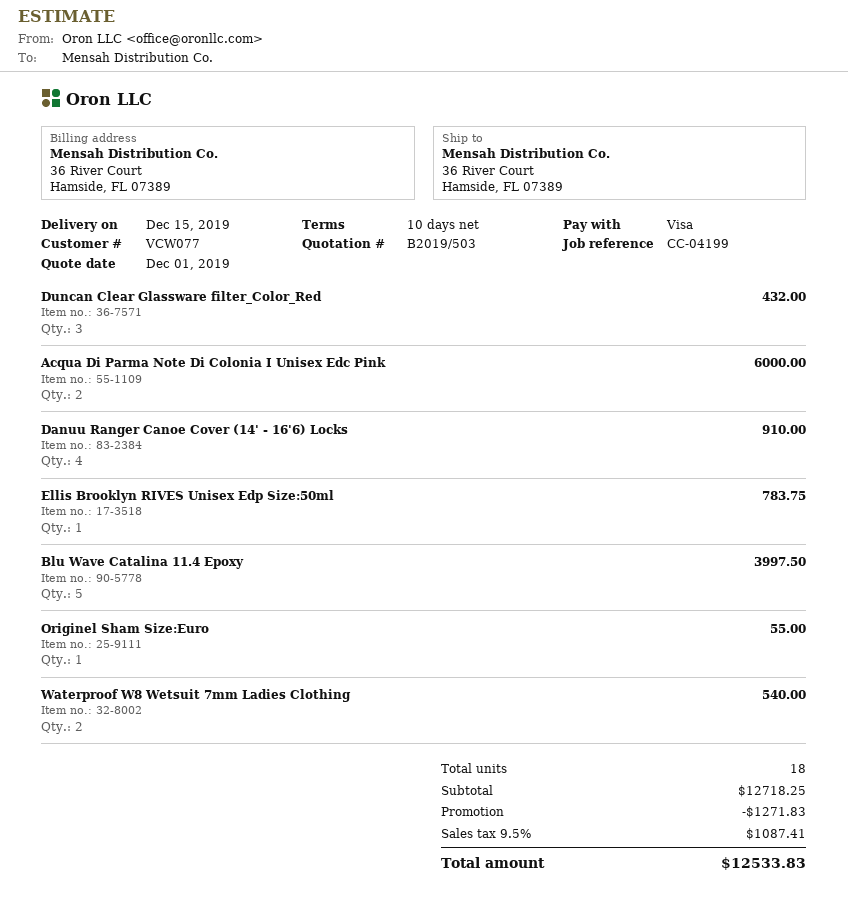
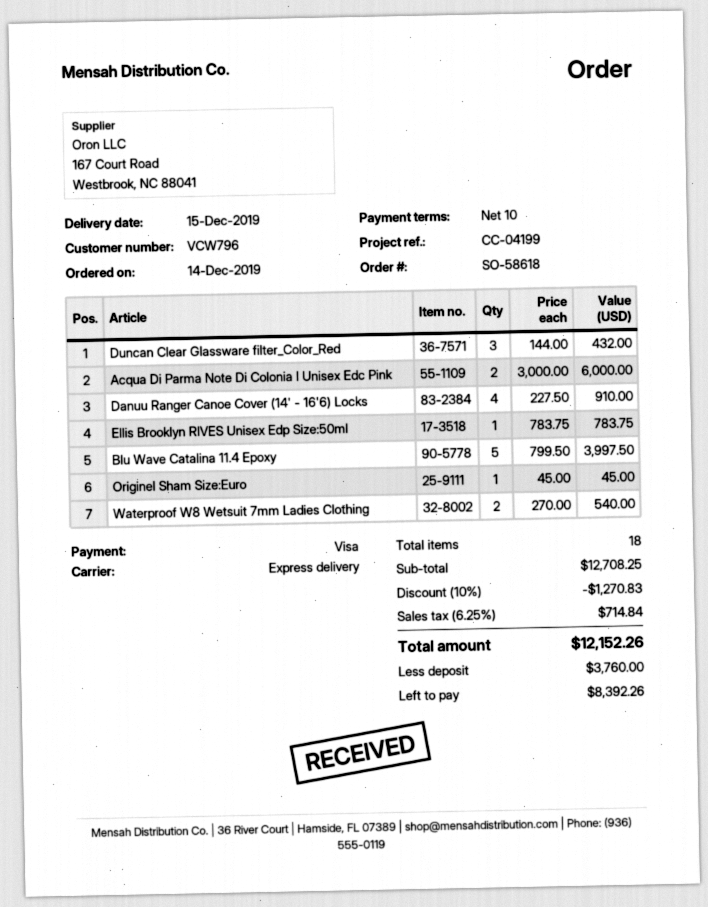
customer number: VCW077 -> VCW796
Originel Sham Size:Euro: 1 for 55.00 -> 1 for 45.00
subtotal: 12718.25 -> 12708.25
discount: 1271.83 -> 1270.83
tax: 9.5% = 1087.41 -> 6.25% = 714.84
total: 12533.83 -> 12152.26

